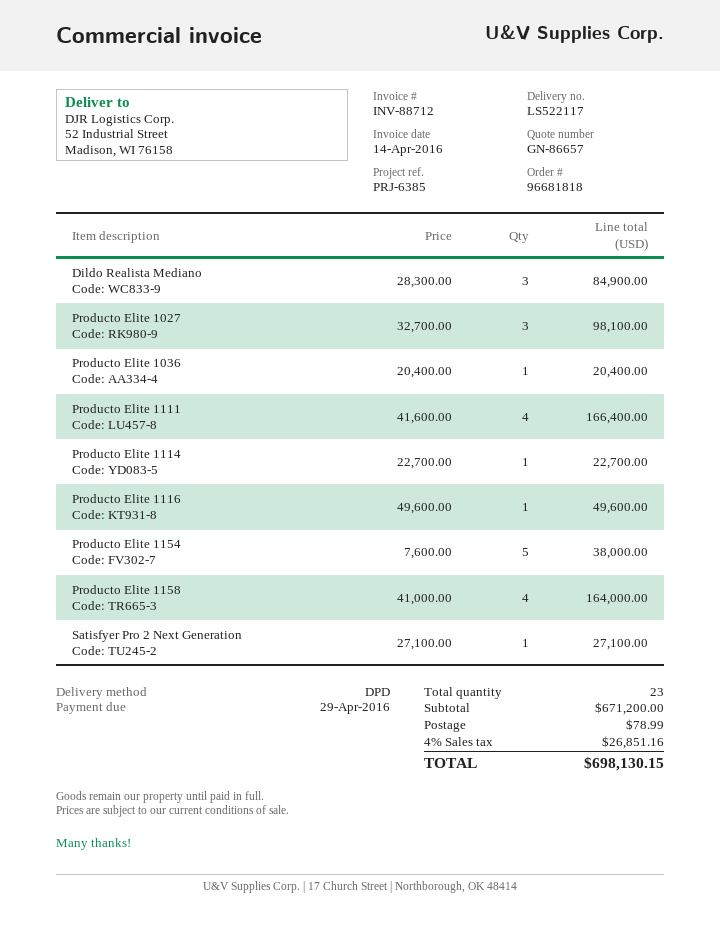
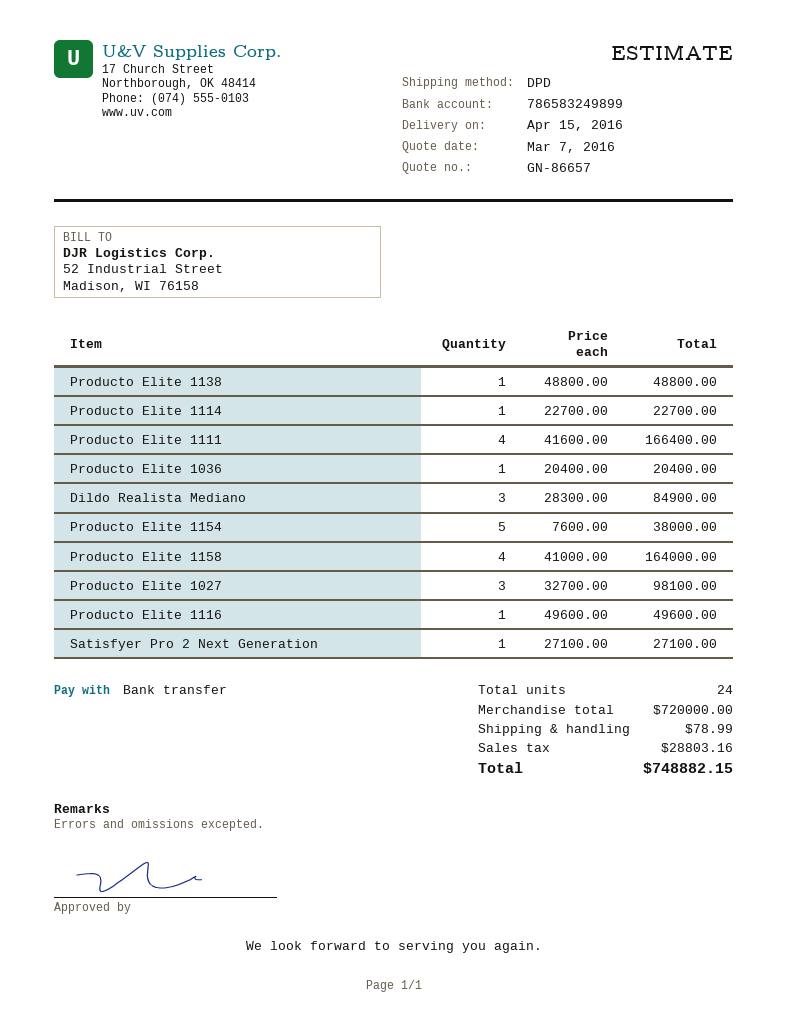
Producto Elite 1138: none -> 1 x 48800.00 = 48800.00
total quantity: 23 -> 24
subtotal: 671200.00 -> 720000.00
tax: 26851.16 -> 28803.16
total: 698130.15 -> 748882.15

